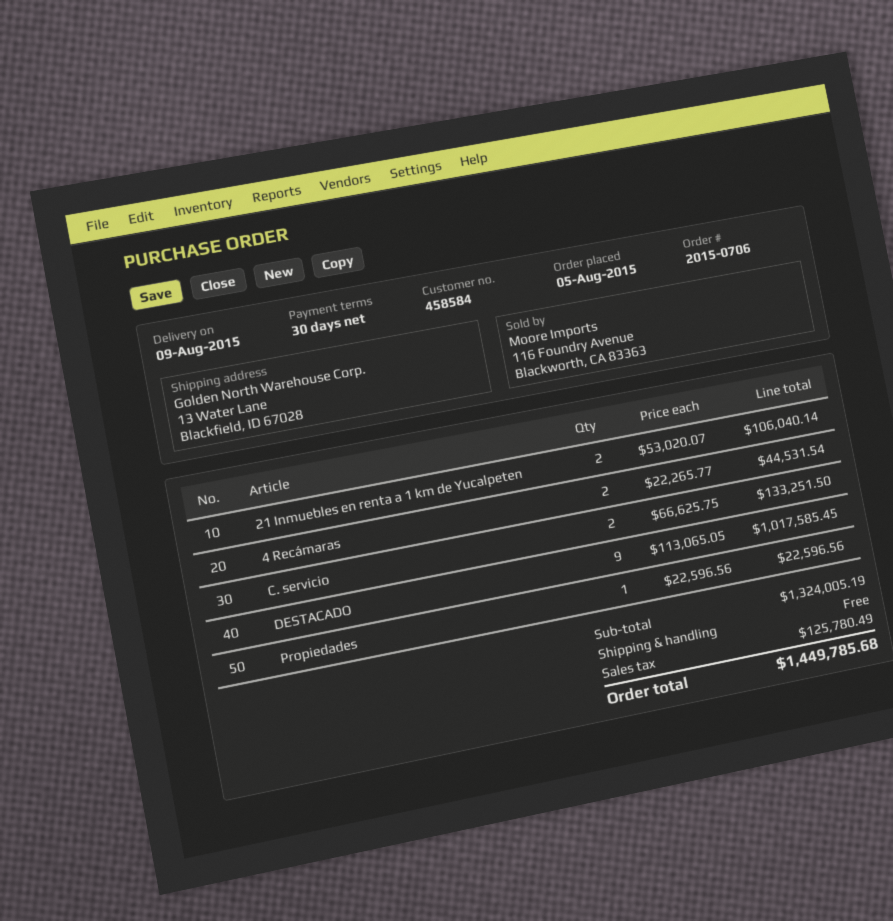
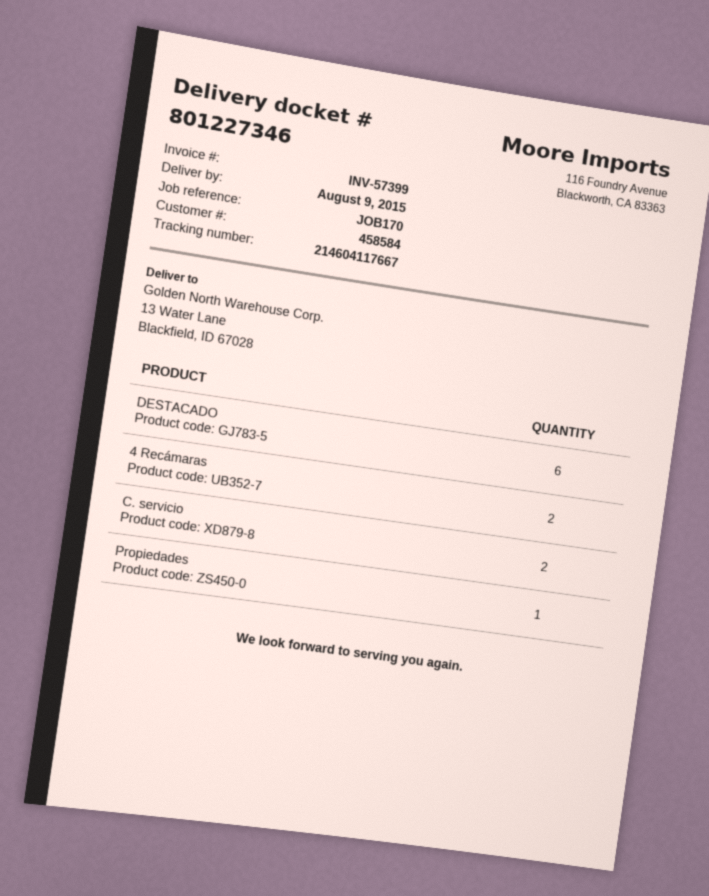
21 Inmuebles en renta a 1 km de Yucalpeten: 2 -> none
DESTACADO: 9 -> 6

